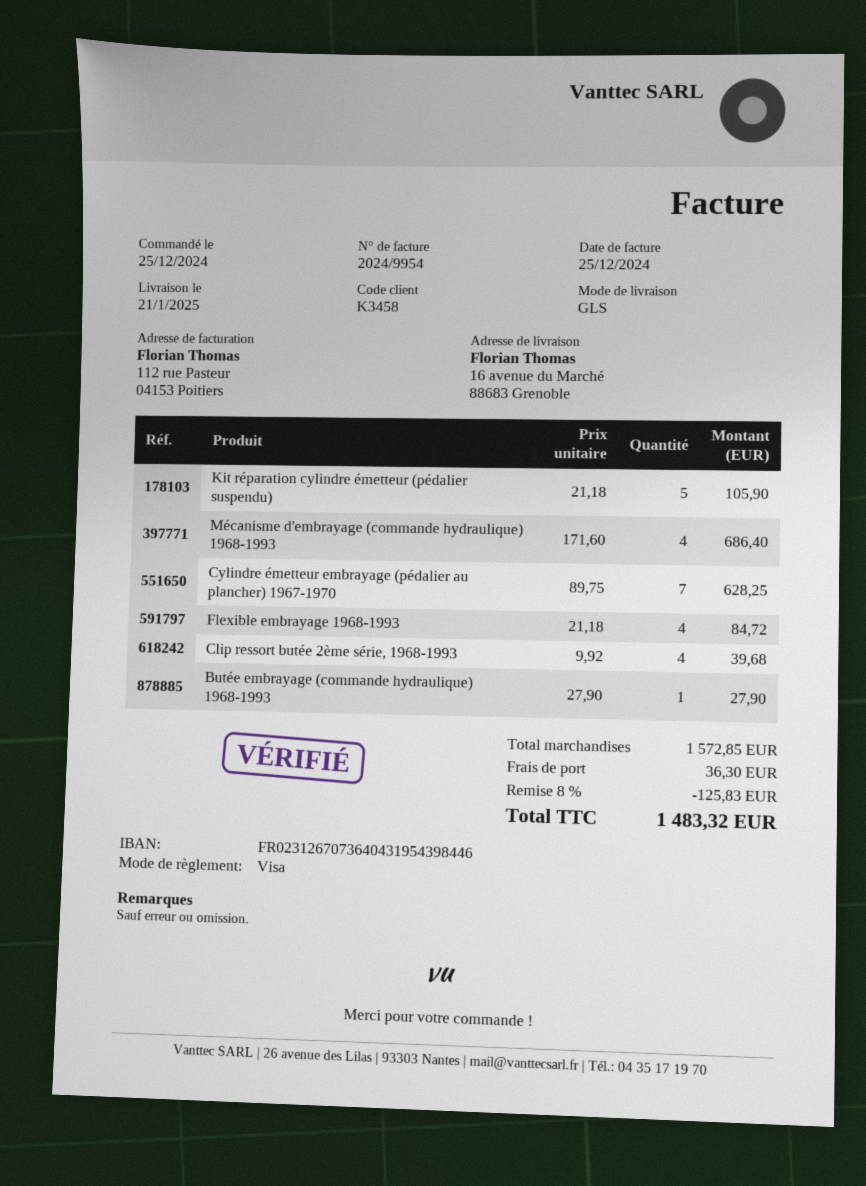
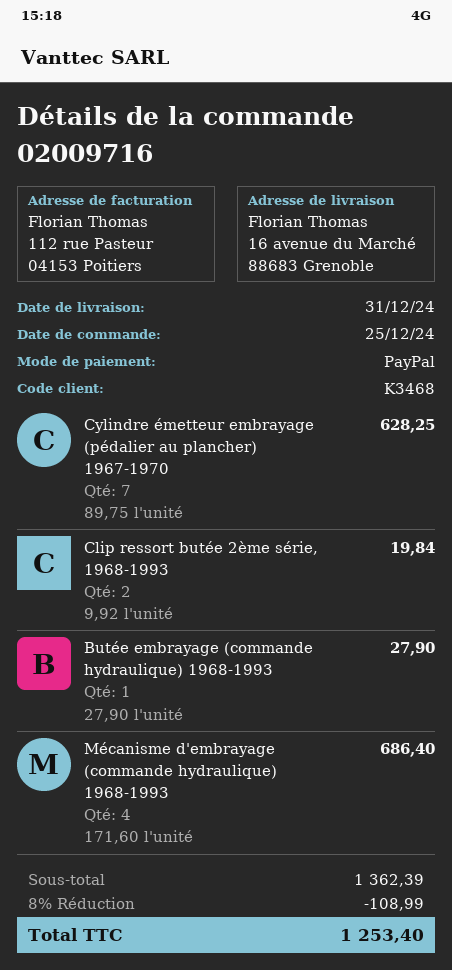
delivery date: 2025-01-21 -> 2024-12-31
customer number: K3458 -> K3468
payment method: Visa -> PayPal
Kit réparation cylindre émetteur (pédalier suspendu): 5 x 21.18 = 105.90 -> none
Flexible embrayage 1968-1993: 4 x 21.18 = 84.72 -> none
Clip ressort butée 2ème série, 1968-1993: 4 x 9.92 = 39.68 -> 2 x 9.92 = 19.84
subtotal: 1572.85 -> 1362.39
discount: 8% = 125.83 -> 8% = 108.99
shipping: 36.30 -> none
total: 1483.32 -> 1253.40

